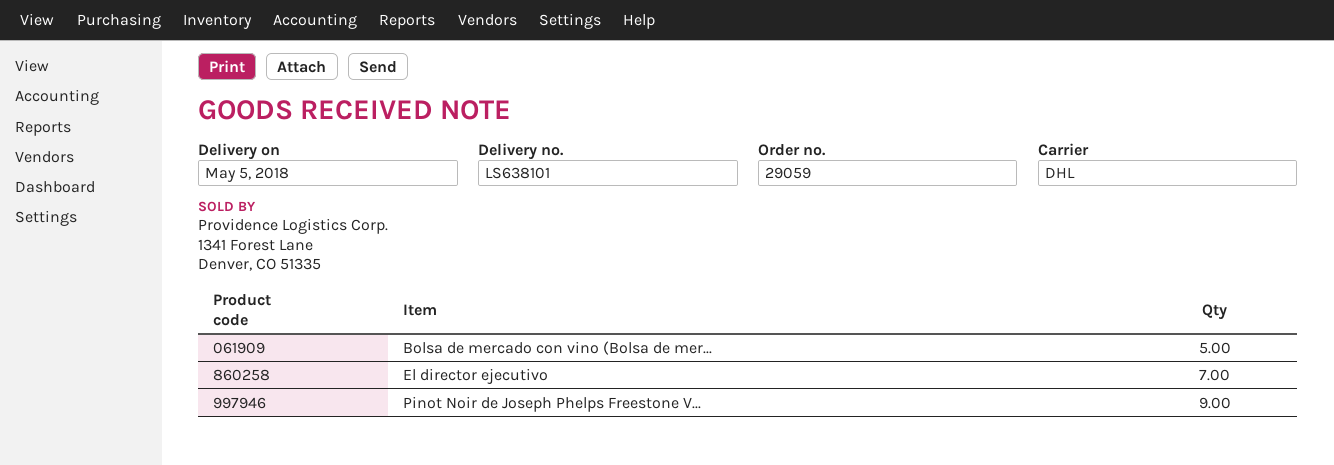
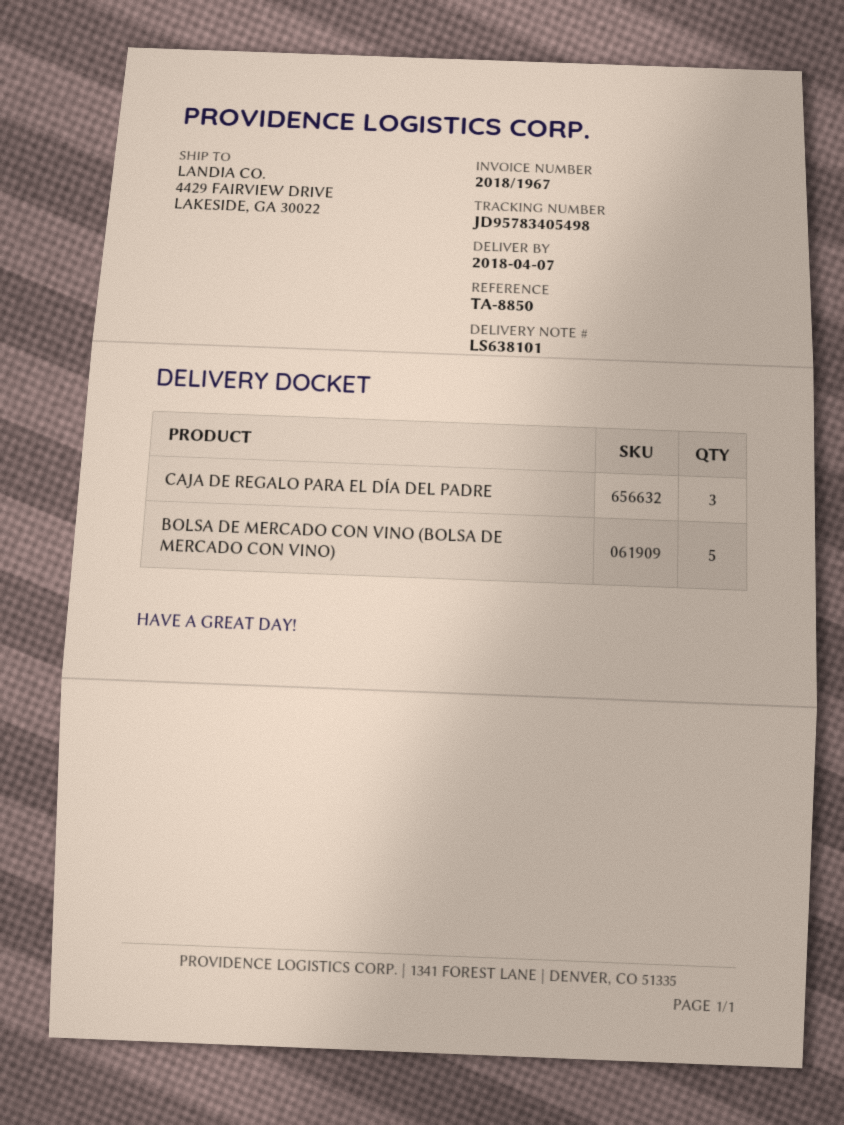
delivery date: 2018-05-05 -> 2018-04-07
El director ejecutivo: 7 -> none
Pinot Noir de Joseph Phelps Freestone V...: 9 -> none
CAJA DE REGALO PARA EL DÍA DEL PADRE: none -> 3

